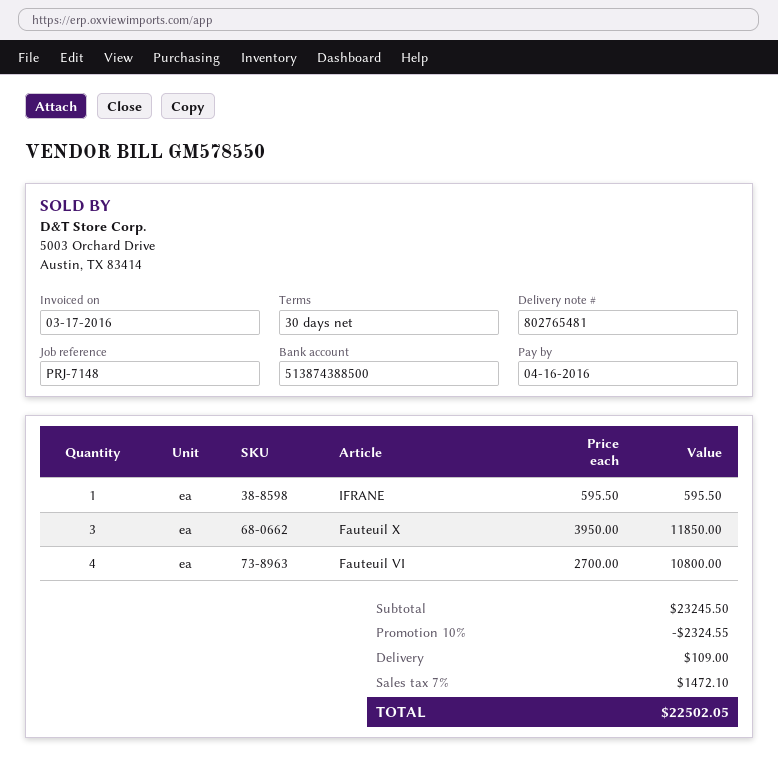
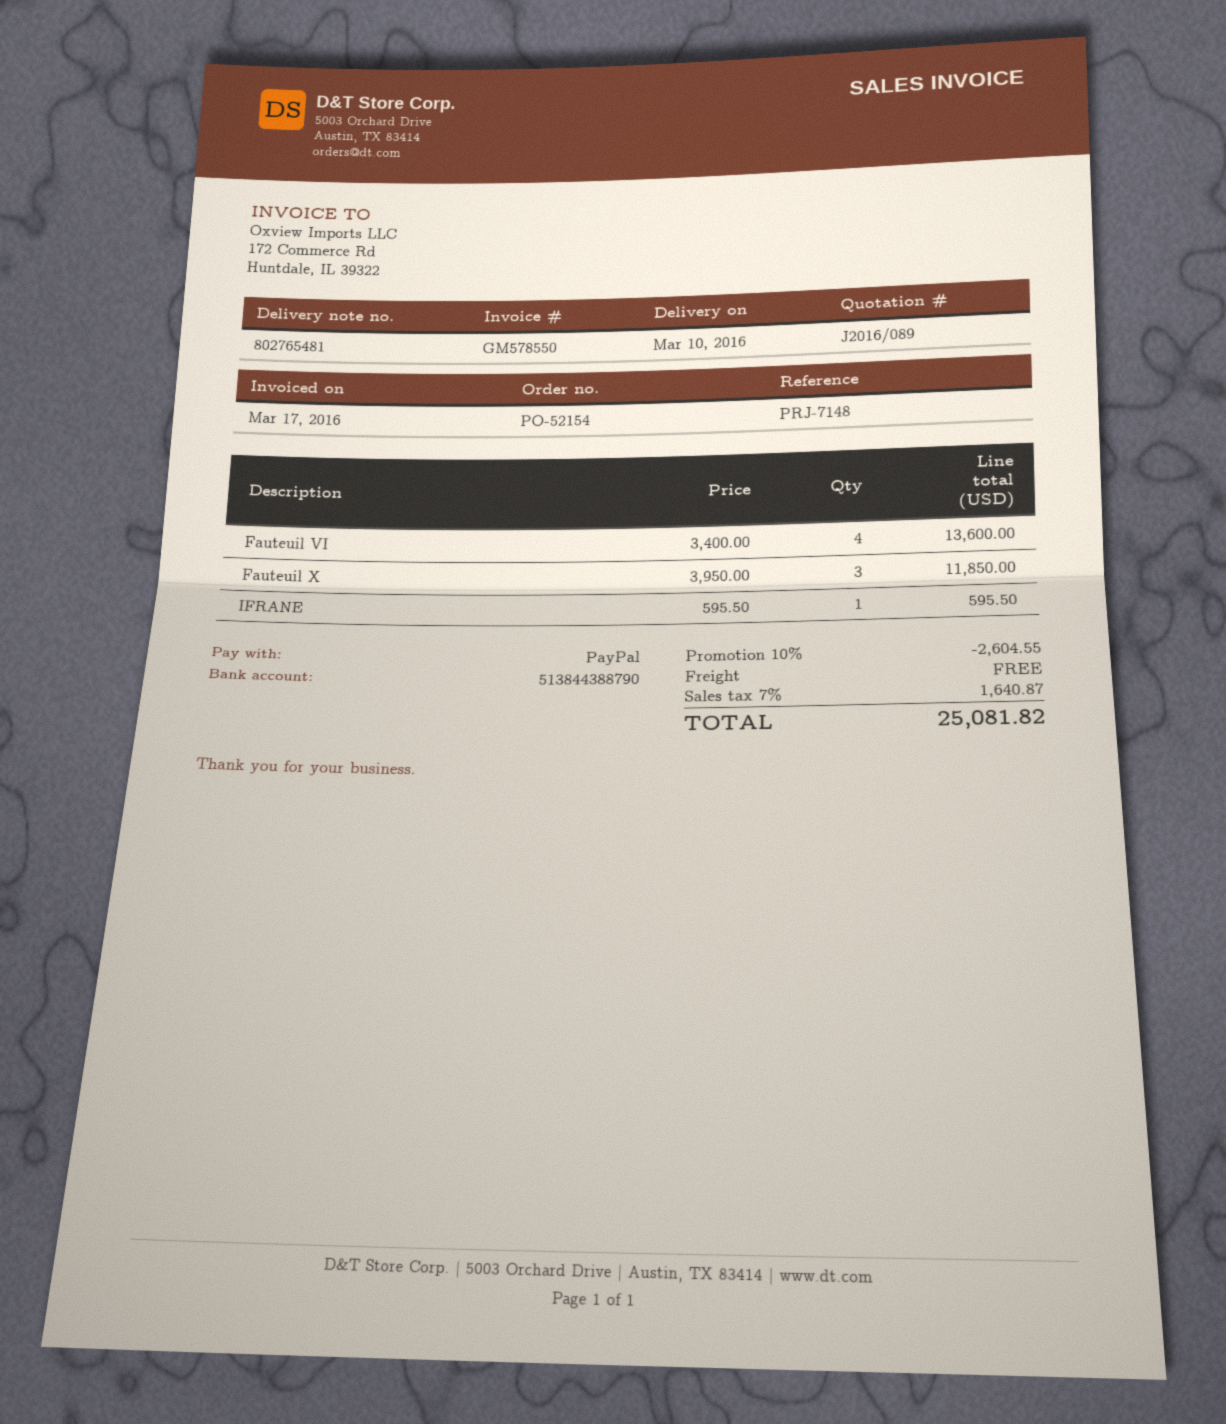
bank account: 513874388500 -> 513844388790
Fauteuil VI: 4 x 2700.00 = 10800.00 -> 4 x 3400.00 = 13600.00
discount: 10% = 2324.55 -> 10% = 2604.55
shipping: 109.00 -> 0.00
tax: 7% = 1472.10 -> 7% = 1640.87
total: 22502.05 -> 25081.82

